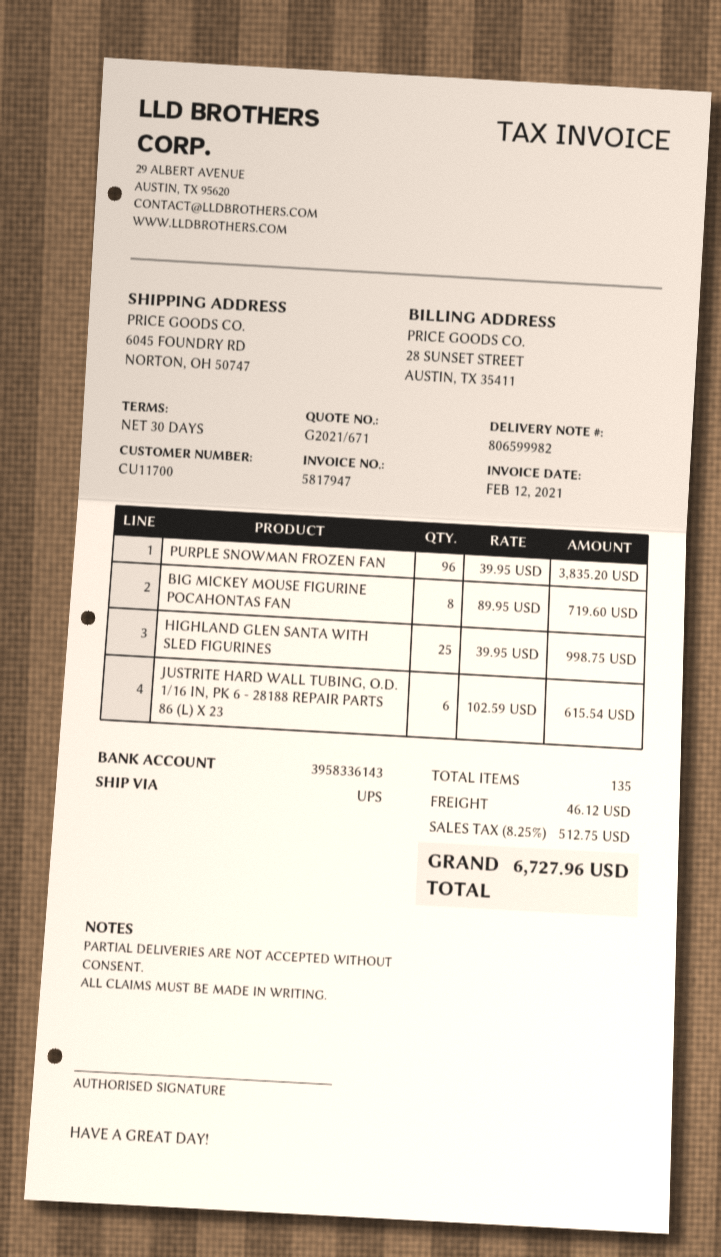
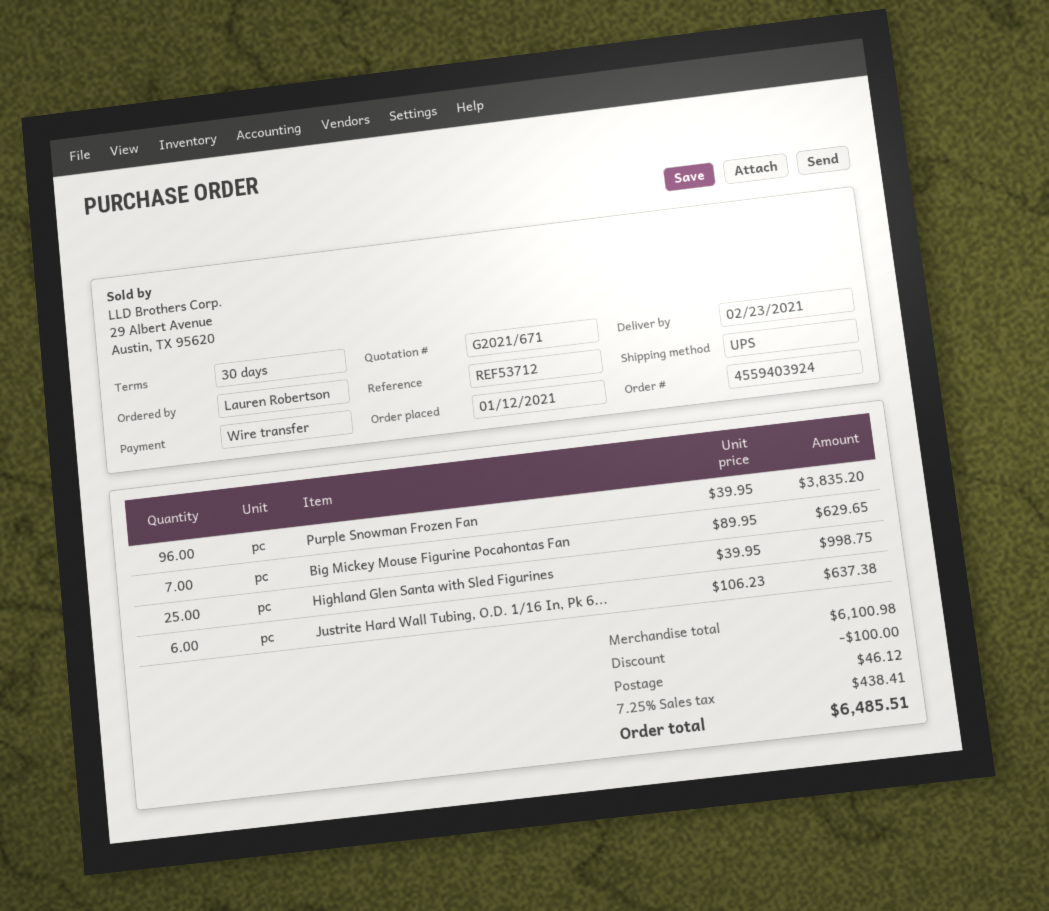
BIG MICKEY MOUSE FIGURINE POCAHONTAS FAN: 8 x 89.95 = 719.60 -> 7 x 89.95 = 629.65
JUSTRITE HARD WALL TUBING, O.D. 1/16 IN, PK 6 - 28188 REPAIR PARTS 86 (L) X 23: 6 x 102.59 = 615.54 -> 6 x 106.23 = 637.38
discount: none -> 100.00
tax: 8.25% = 512.75 -> 7.25% = 438.41
total: 6727.96 -> 6485.51

